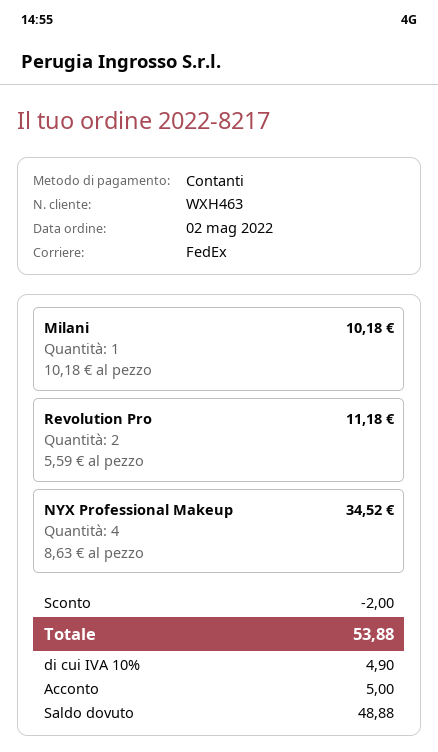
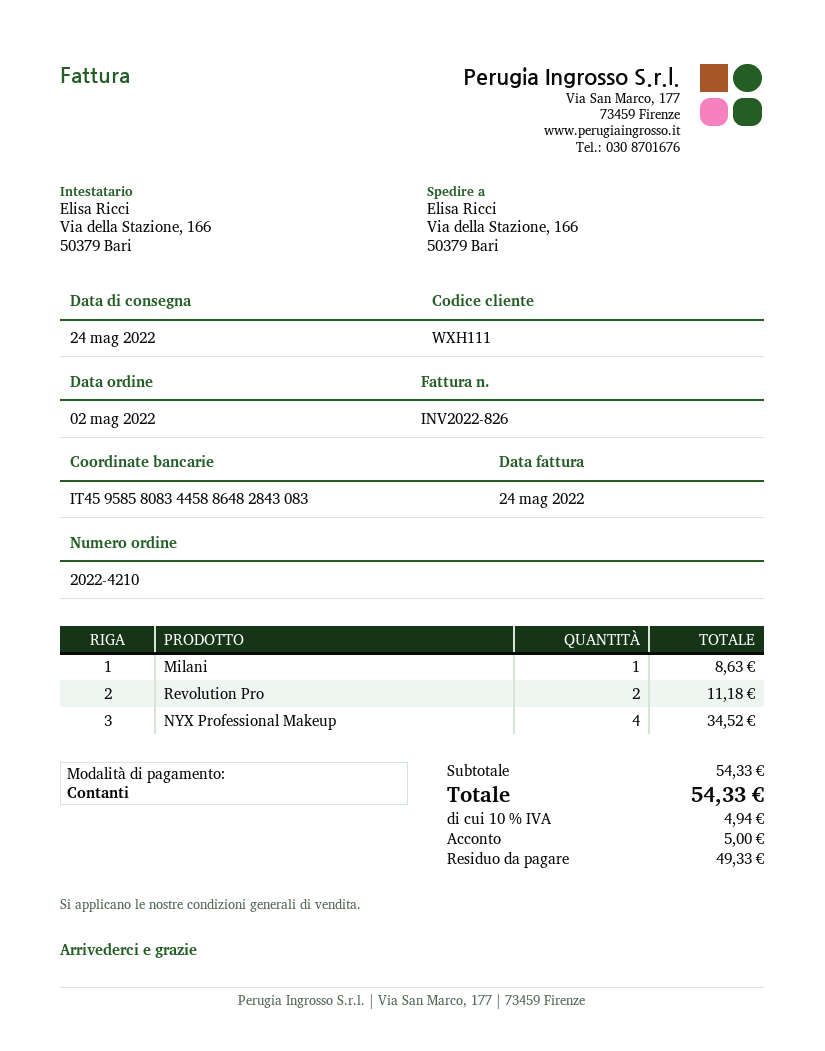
order number: 2022-8217 -> 2022-4210
customer number: WXH463 -> WXH111
Milani: 1 for 10.18 -> 1 for 8.63
discount: 2.00 -> none
tax: 10% = 4.90 -> 10% = 4.94
total: 53.88 -> 54.33
balance: 48.88 -> 49.33

